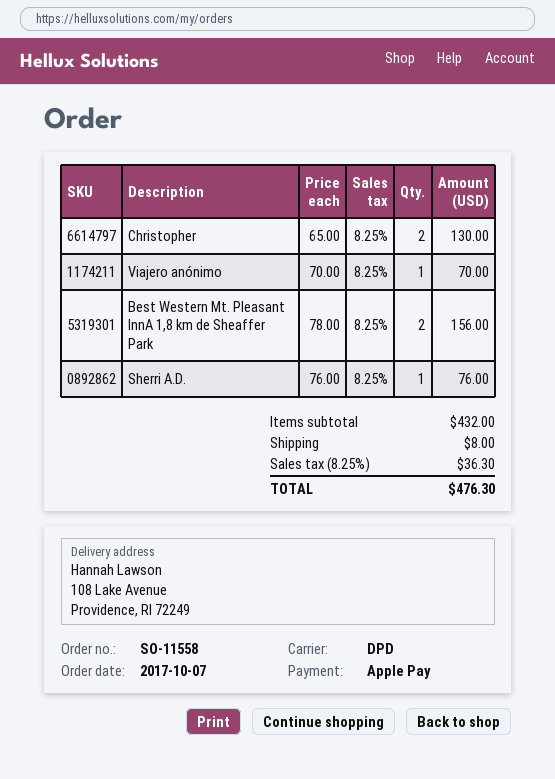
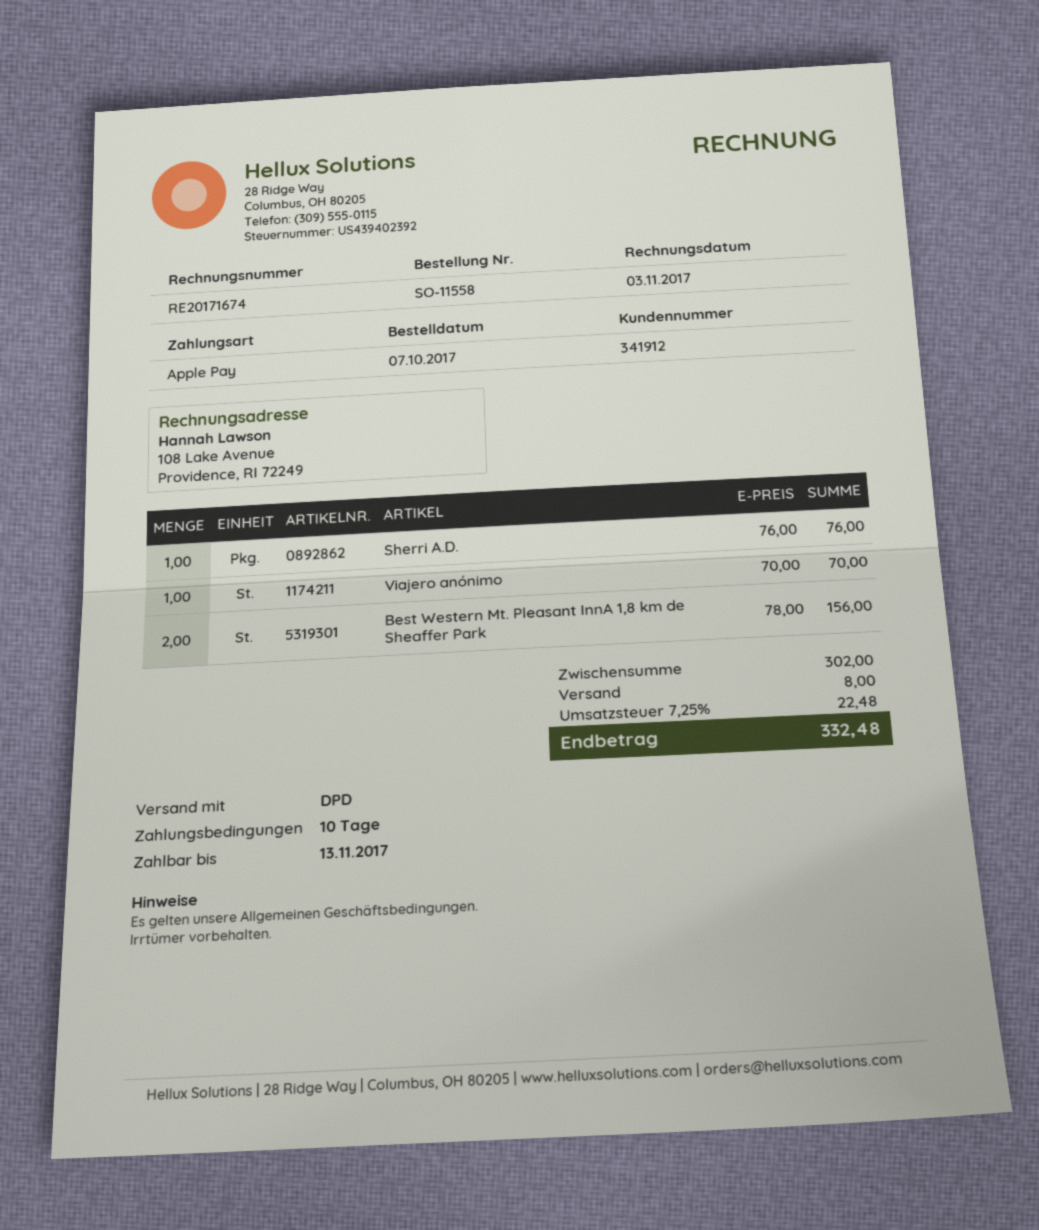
Christopher: 2 x 65.00 = 130.00 -> none
subtotal: 432.00 -> 302.00
tax: 8.25% = 36.30 -> 7.25% = 22.48
total: 476.30 -> 332.48

